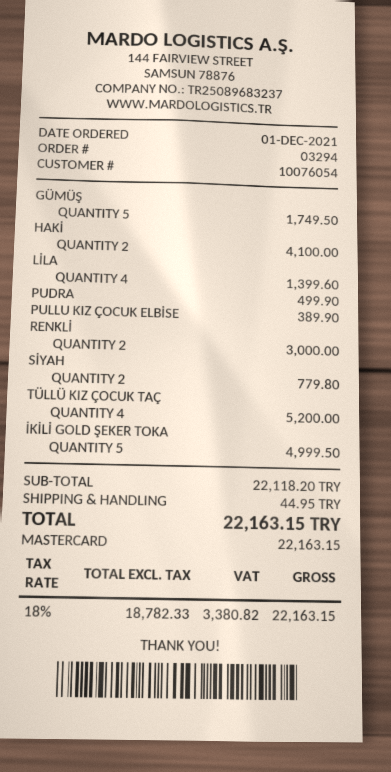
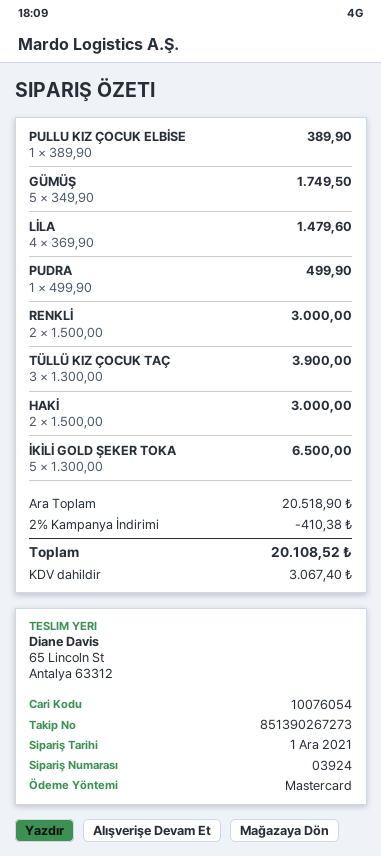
order number: 03294 -> 03924
HAKİ: 2 for 4100.00 -> 2 for 3000.00
LİLA: 4 for 1399.60 -> 4 for 1479.60
SİYAH: 2 for 779.80 -> none
TÜLLÜ KIZ ÇOCUK TAÇ: 4 for 5200.00 -> 3 for 3900.00
İKİLİ GOLD ŞEKER TOKA: 5 for 4999.50 -> 5 for 6500.00
subtotal: 22118.20 -> 20518.90
discount: none -> 2% = 410.38
shipping: 44.95 -> none
tax: 3380.82 -> 3067.40
total: 22163.15 -> 20108.52

